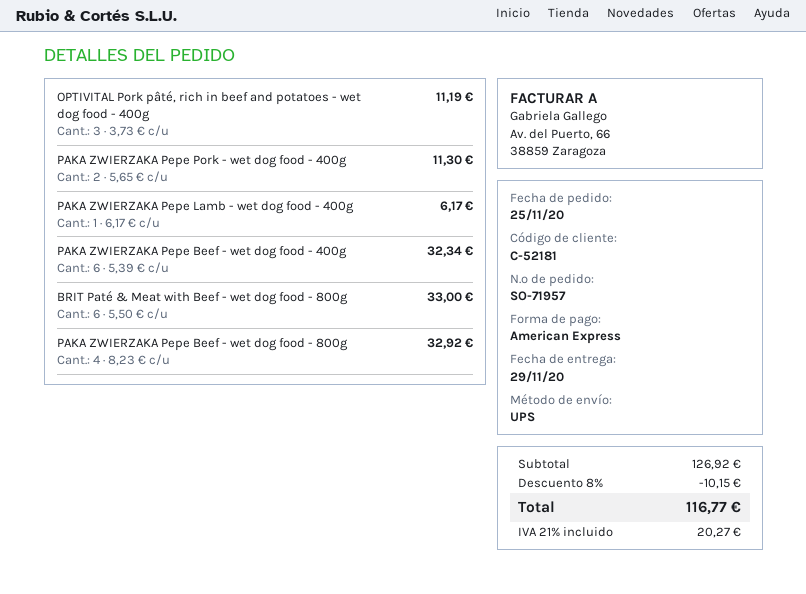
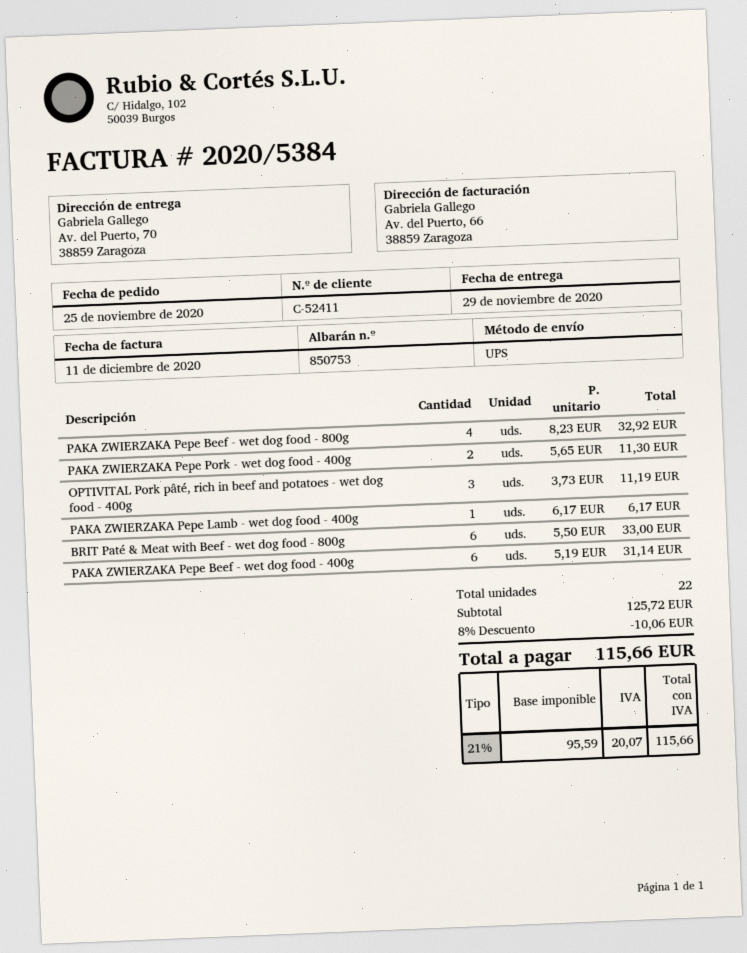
customer number: C-52181 -> C-52411
PAKA ZWIERZAKA Pepe Beef - wet dog food - 400g: 6 x 5.39 = 32.34 -> 6 x 5.19 = 31.14
subtotal: 126.92 -> 125.72
discount: 8% = 10.15 -> 8% = 10.06
tax: 21% = 20.27 -> 21% = 20.07
total: 116.77 -> 115.66

